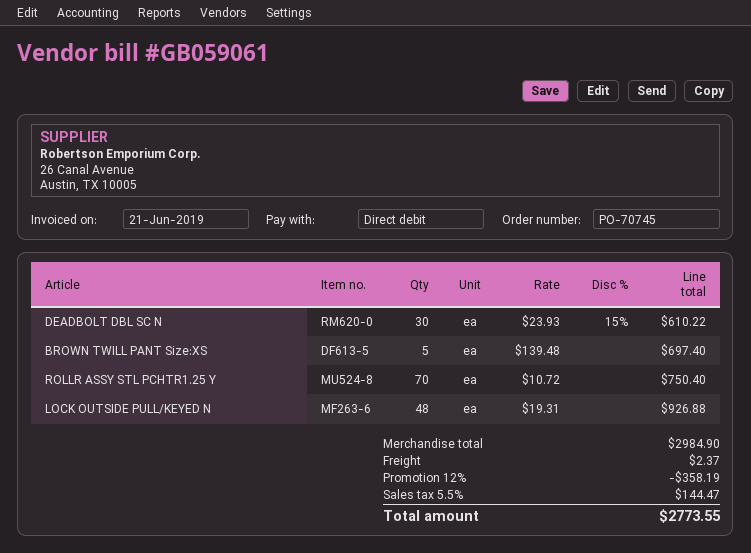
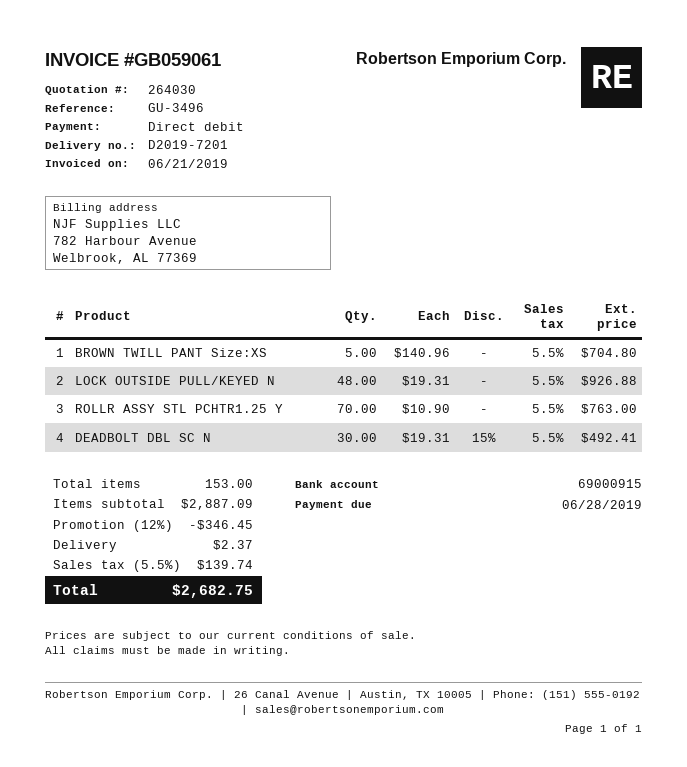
DEADBOLT DBL SC N: 30 x 23.93 - 15% = 610.22 -> 30 x 19.31 - 15% = 492.41
BROWN TWILL PANT Size:XS: 5 x 139.48 = 697.40 -> 5 x 140.96 = 704.80
ROLLR ASSY STL PCHTR1.25 Y: 70 x 10.72 = 750.40 -> 70 x 10.90 = 763.00
subtotal: 2984.90 -> 2887.09
discount: 12% = 358.19 -> 12% = 346.45
tax: 5.5% = 144.47 -> 5.5% = 139.74
total: 2773.55 -> 2682.75

